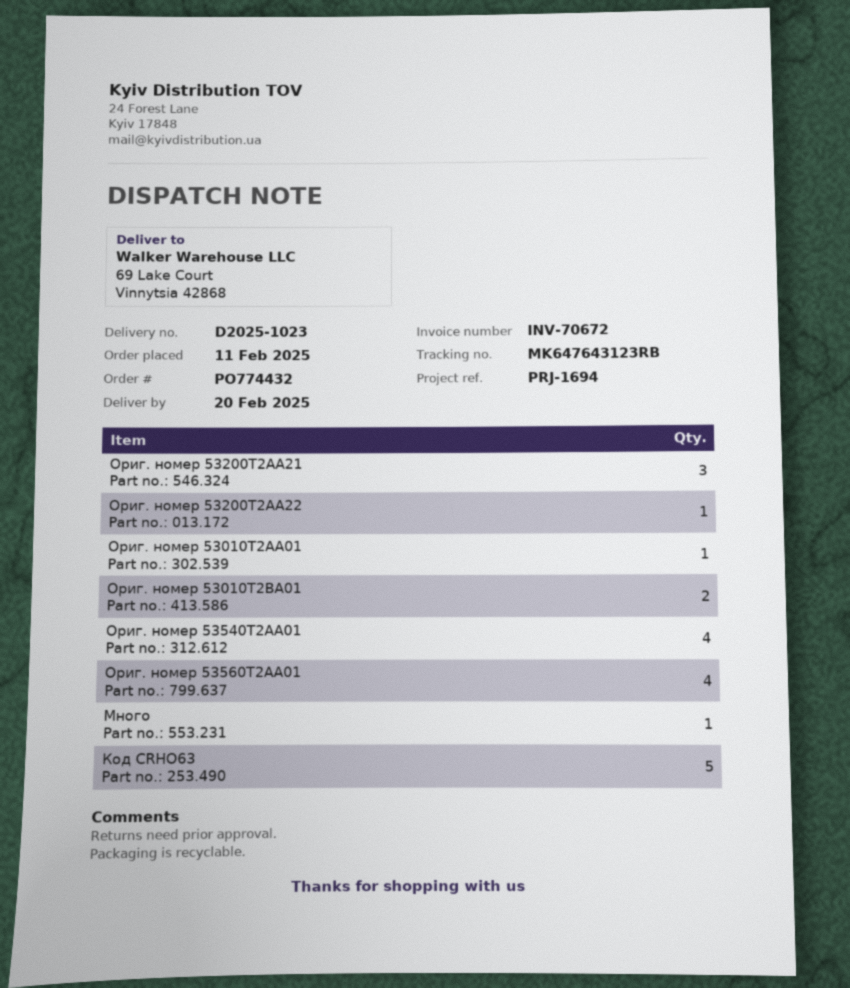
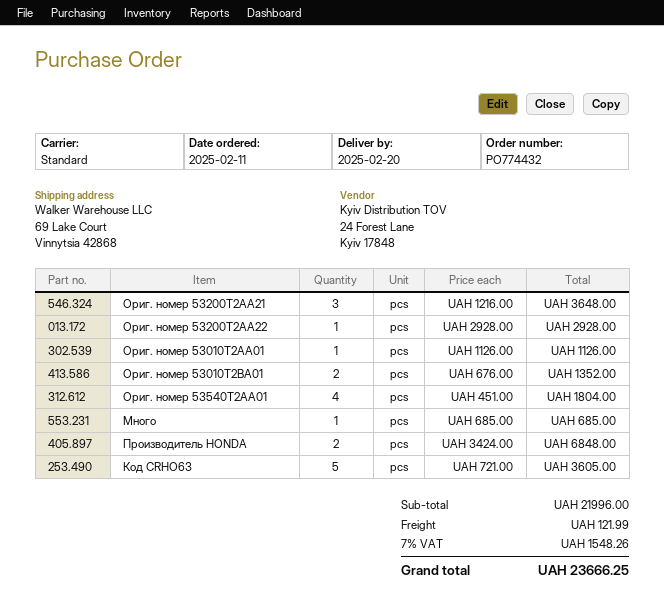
Ориг. номер 53560T2AA01: 4 -> none
Производитель HONDA: none -> 2

